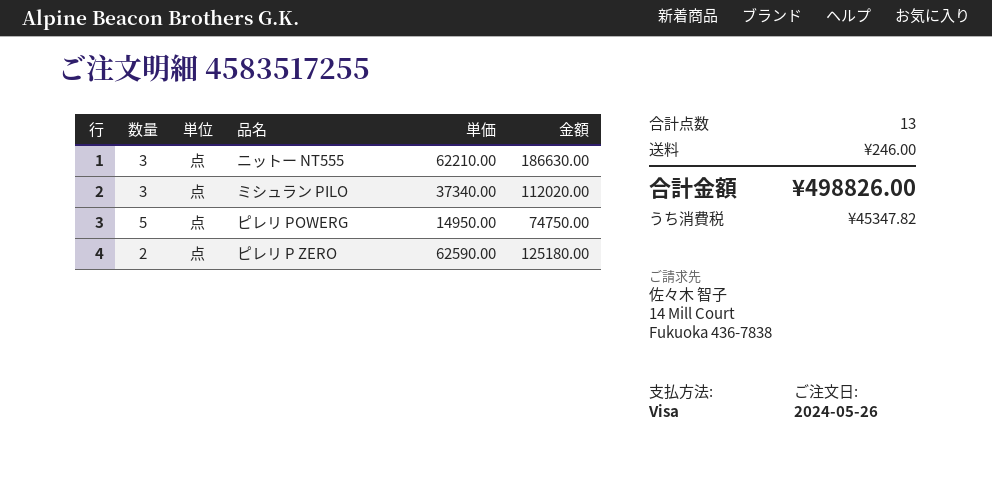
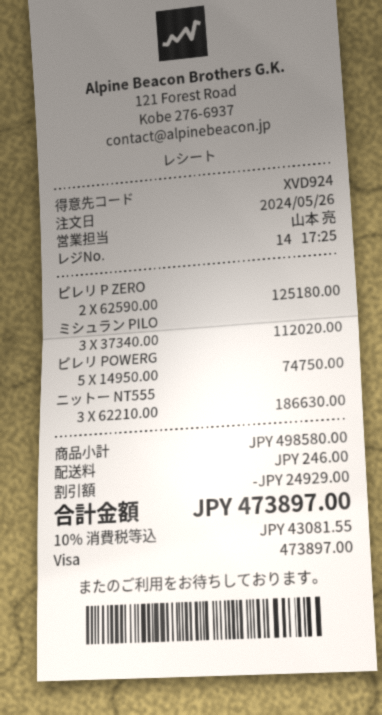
discount: none -> 24929.00
tax: 45347.82 -> 43081.55
total: 498826.00 -> 473897.00

